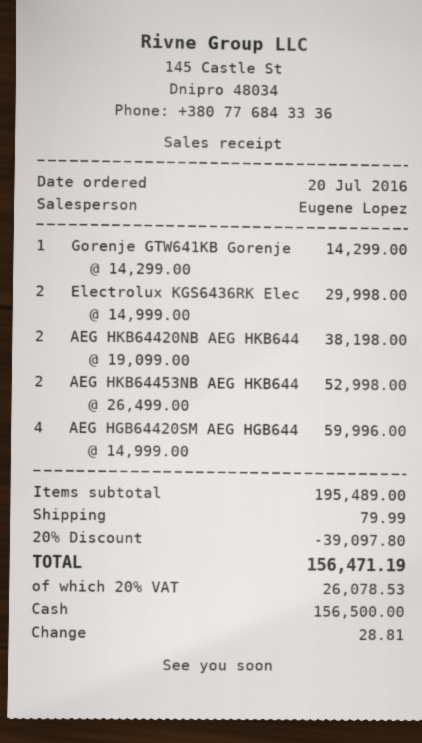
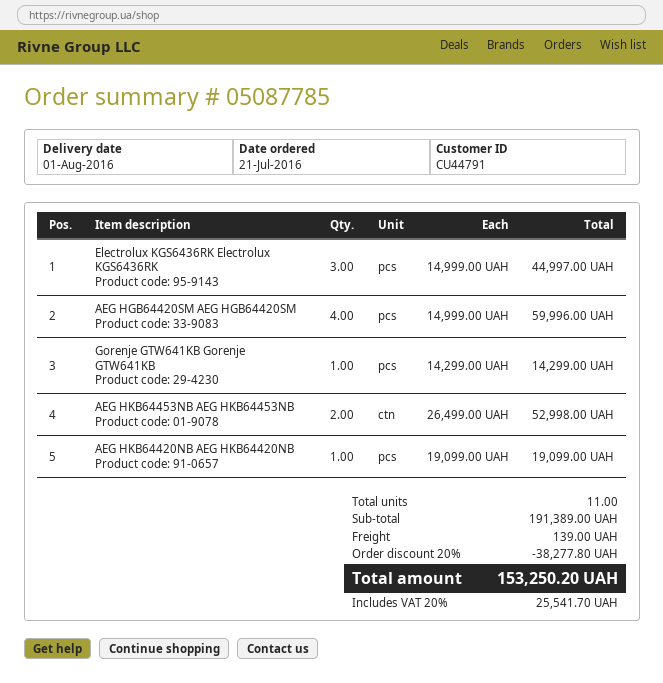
order date: 2016-07-20 -> 2016-07-21
Electrolux KGS6436RK Elec: 2 x 14999.00 = 29998.00 -> 3 x 14999.00 = 44997.00
AEG HKB64420NB AEG HKB644: 2 x 19099.00 = 38198.00 -> 1 x 19099.00 = 19099.00
subtotal: 195489.00 -> 191389.00
discount: 20% = 39097.80 -> 20% = 38277.80
shipping: 79.99 -> 139.00
tax: 20% = 26078.53 -> 20% = 25541.70
total: 156471.19 -> 153250.20

